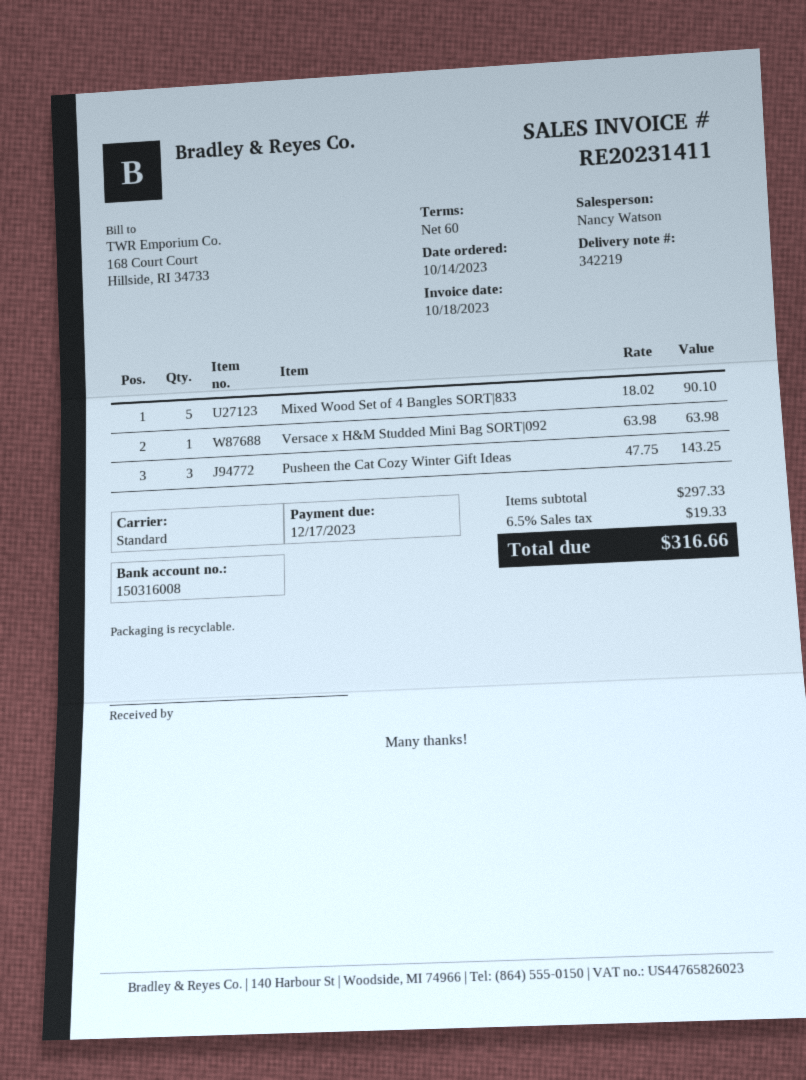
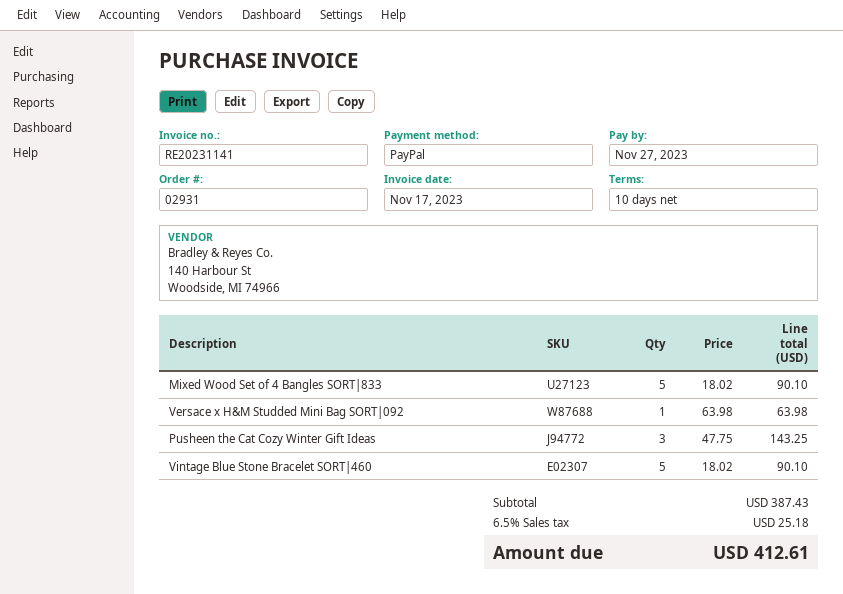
invoice number: RE20231411 -> RE20231141
invoice date: 2023-10-18 -> 2023-11-17
payment terms: 60 days -> 10 days
due date: 2023-12-17 -> 2023-11-27
Vintage Blue Stone Bracelet SORT|460: none -> 5 x 18.02 = 90.10
subtotal: 297.33 -> 387.43
tax: 6.5% = 19.33 -> 6.5% = 25.18
total: 316.66 -> 412.61

